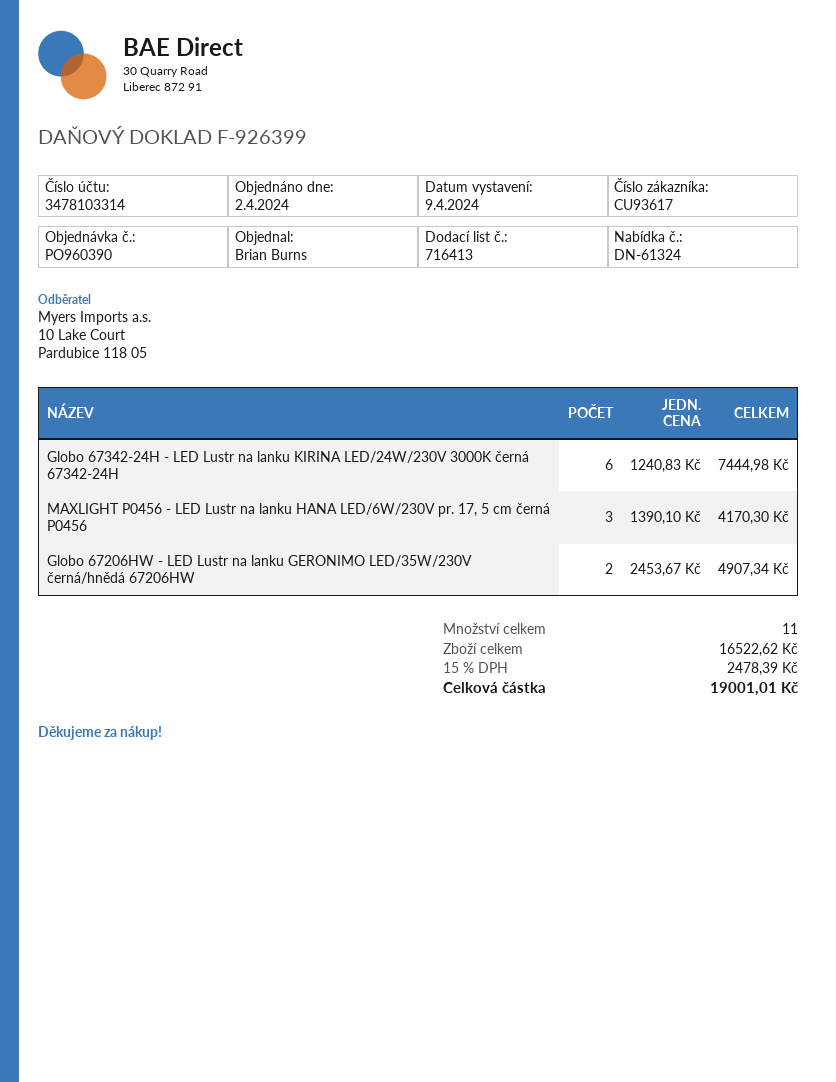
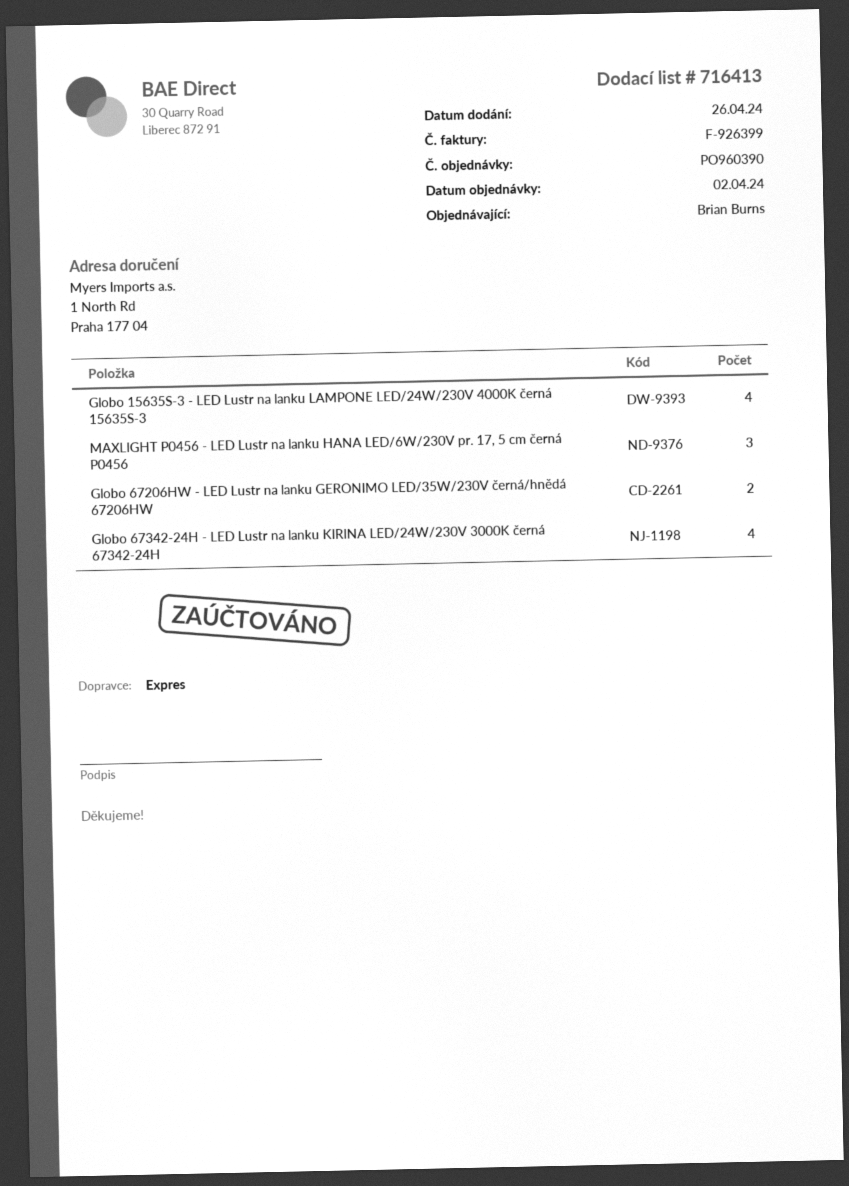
Globo 67342-24H - LED Lustr na lanku KIRINA LED/24W/230V 3000K černá 67342-24H: 6 -> 4
Globo 15635S-3 - LED Lustr na lanku LAMPONE LED/24W/230V 4000K černá 15635S-3: none -> 4

